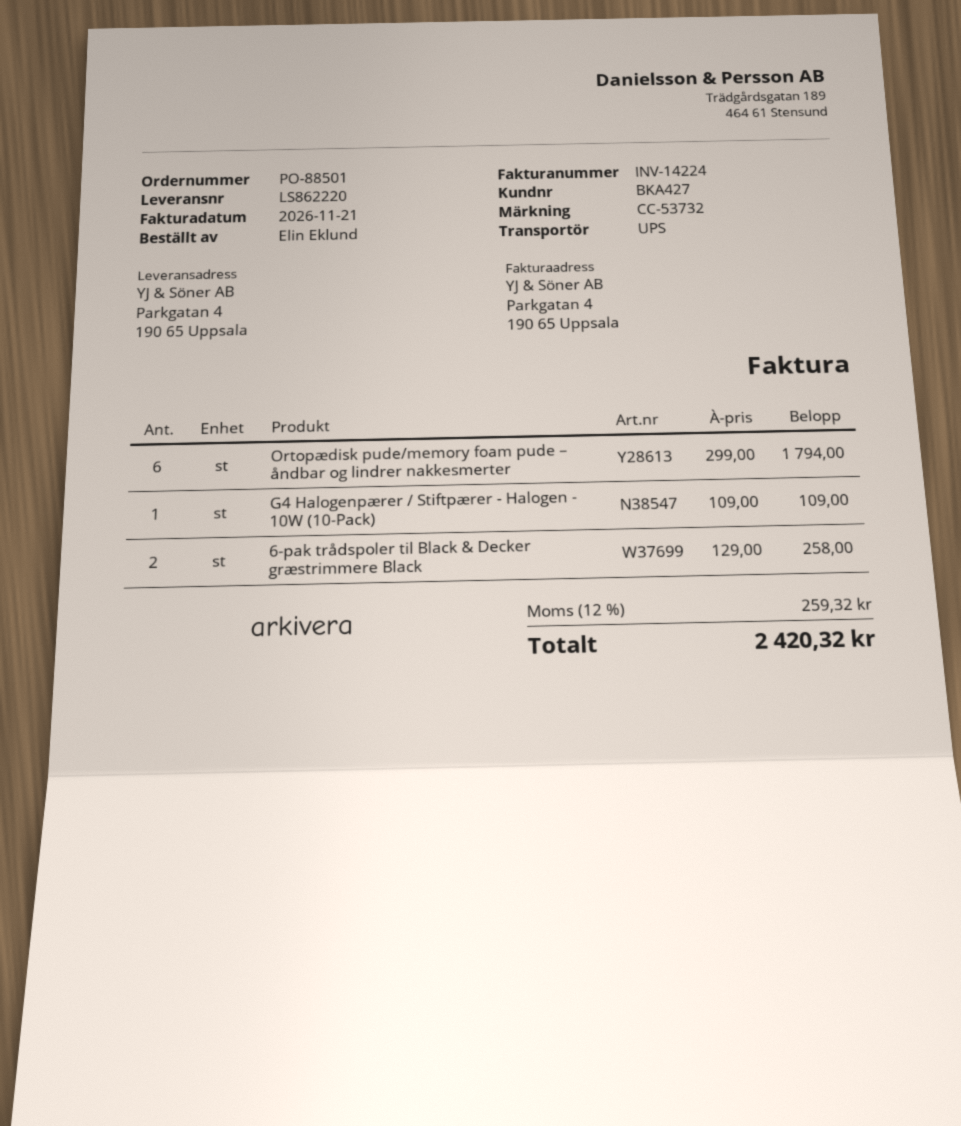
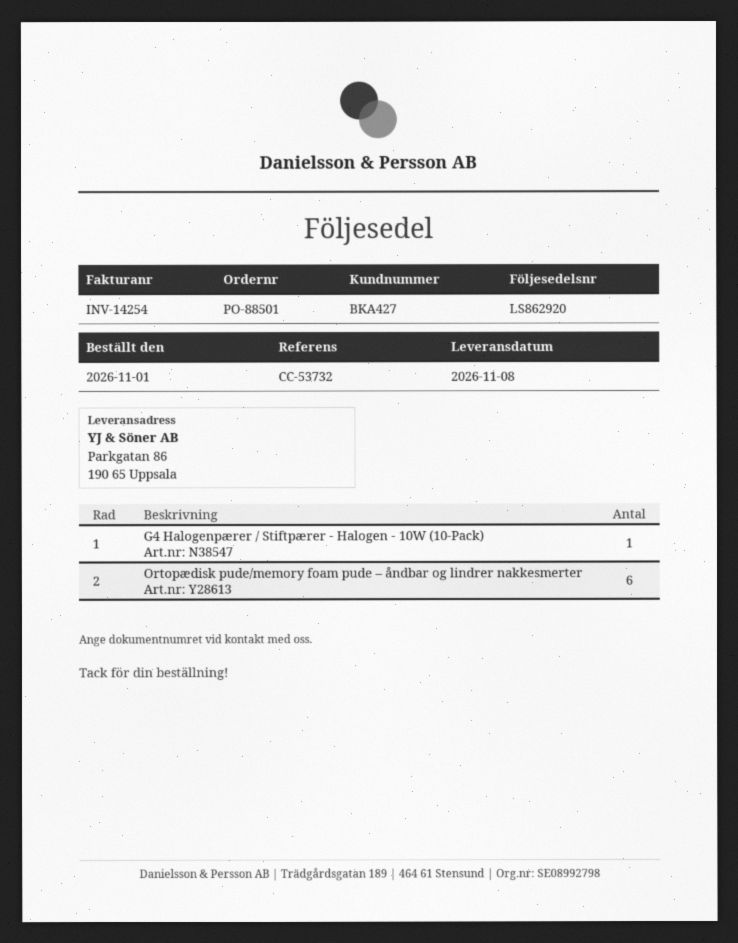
delivery note number: LS862220 -> LS862920
invoice number: INV-14224 -> INV-14254
ship to: Parkgatan 4, 190 65 Uppsala -> Parkgatan 86, 190 65 Uppsala
6-pak trådspoler til Black & Decker græstrimmere Black: 2 -> none

